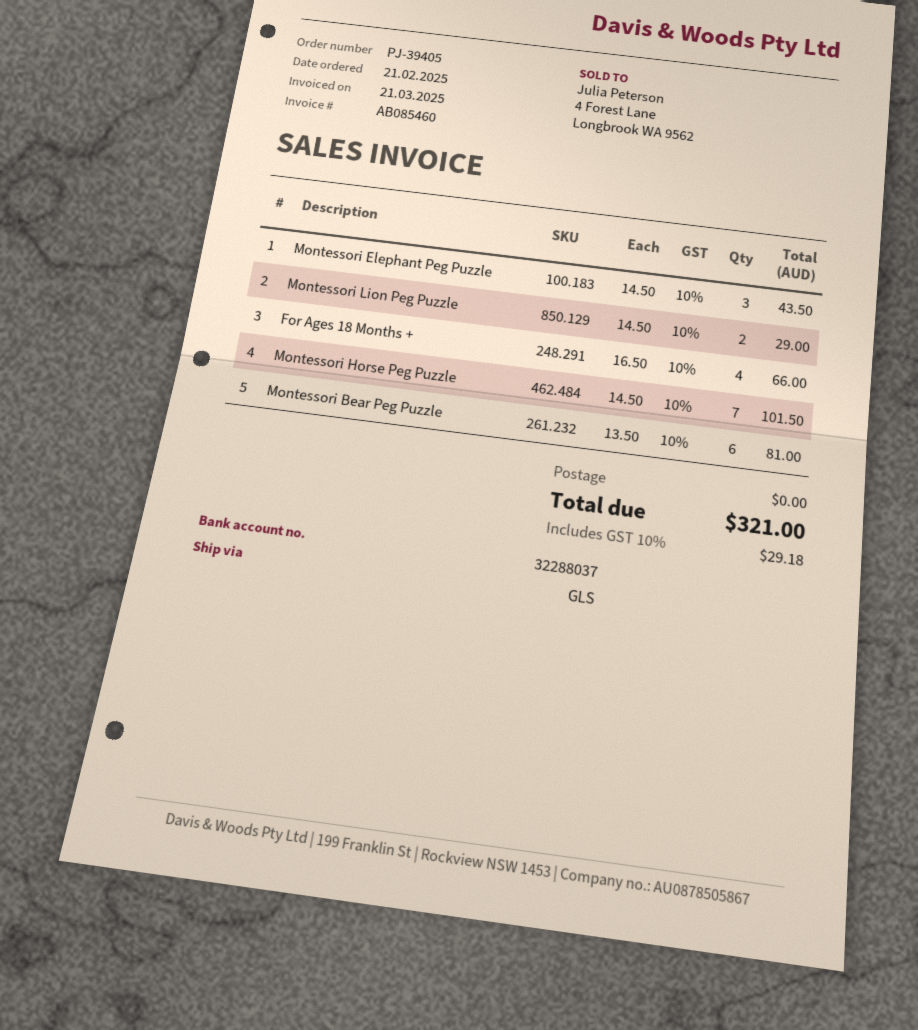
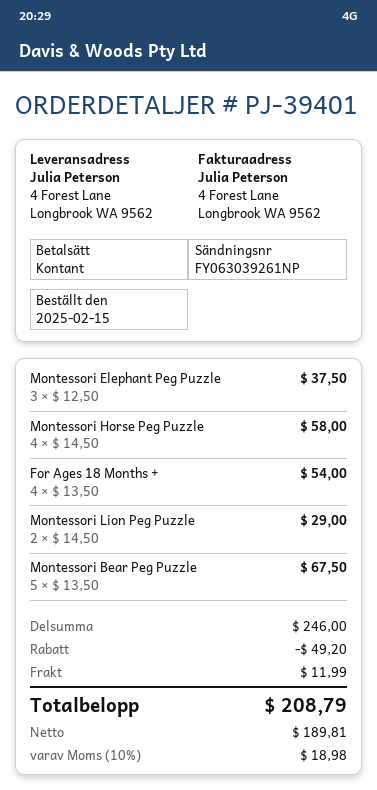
order number: PJ-39405 -> PJ-39401
order date: 2025-02-21 -> 2025-02-15
Montessori Elephant Peg Puzzle: 3 x 14.50 = 43.50 -> 3 x 12.50 = 37.50
For Ages 18 Months +: 4 x 16.50 = 66.00 -> 4 x 13.50 = 54.00
Montessori Horse Peg Puzzle: 7 x 14.50 = 101.50 -> 4 x 14.50 = 58.00
Montessori Bear Peg Puzzle: 6 x 13.50 = 81.00 -> 5 x 13.50 = 67.50
discount: none -> 49.20
shipping: 0.00 -> 11.99
tax: 10% = 29.18 -> 10% = 18.98
total: 321.00 -> 208.79

